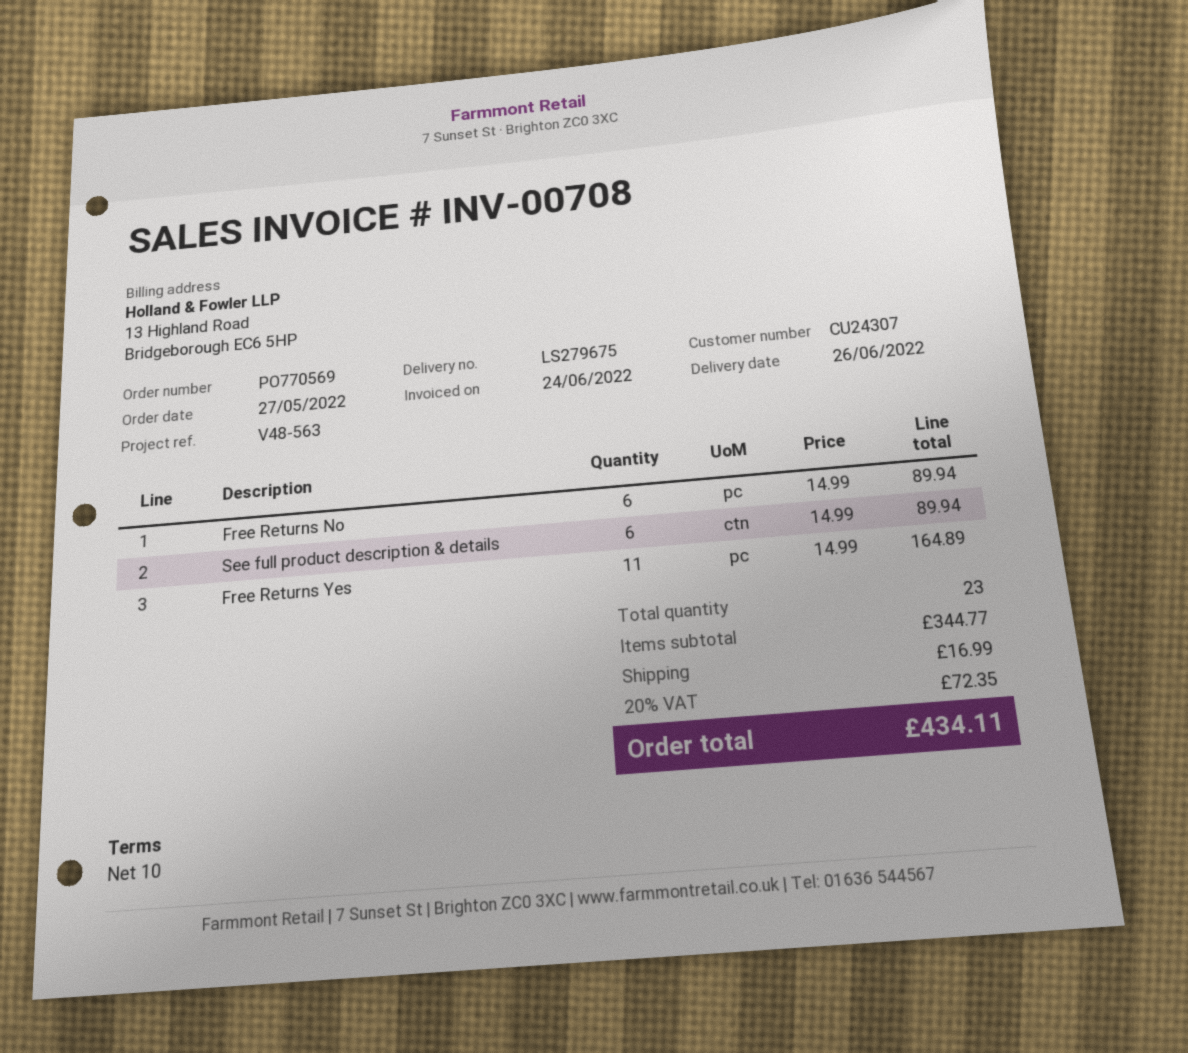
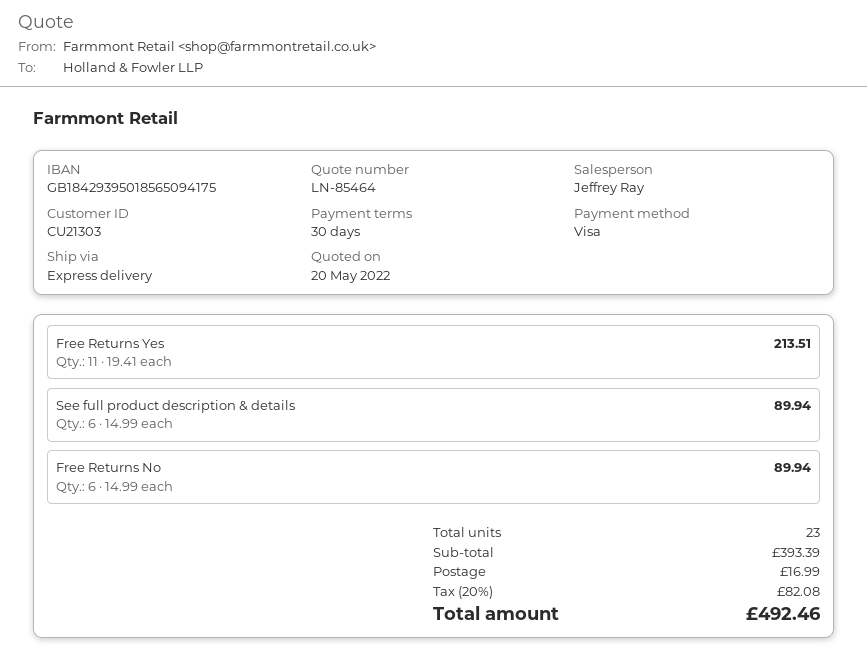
payment terms: 10 days -> 30 days
customer number: CU24307 -> CU21303
Free Returns Yes: 11 x 14.99 = 164.89 -> 11 x 19.41 = 213.51
subtotal: 344.77 -> 393.39
tax: 20% = 72.35 -> 20% = 82.08
total: 434.11 -> 492.46

